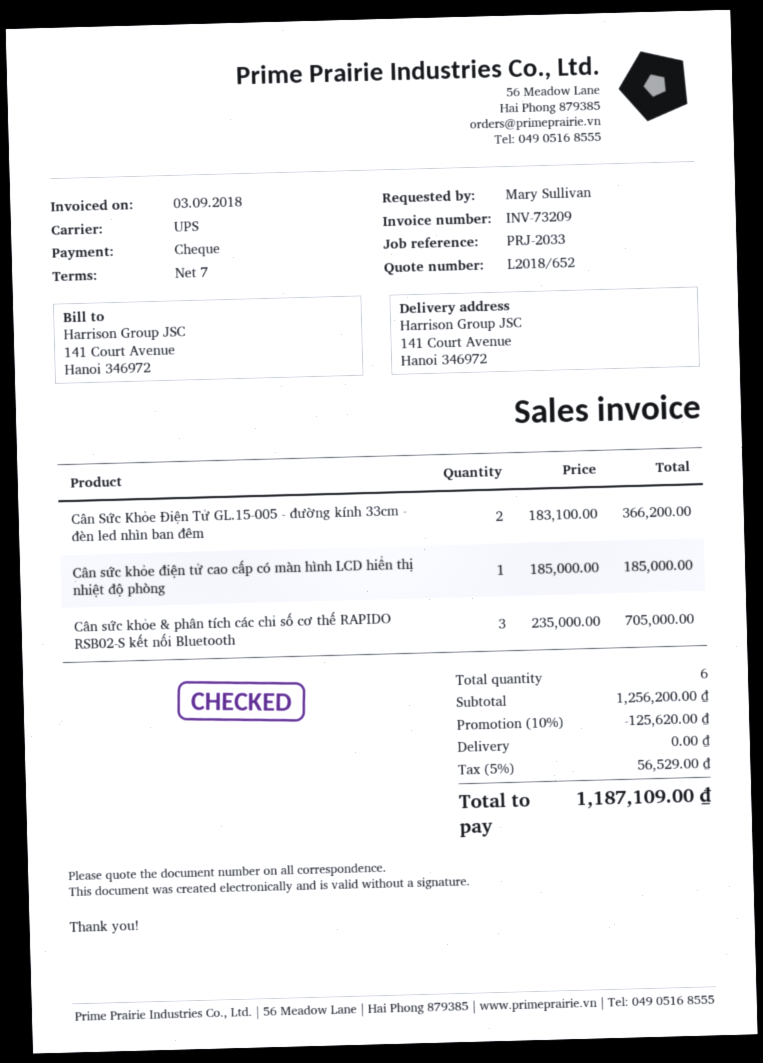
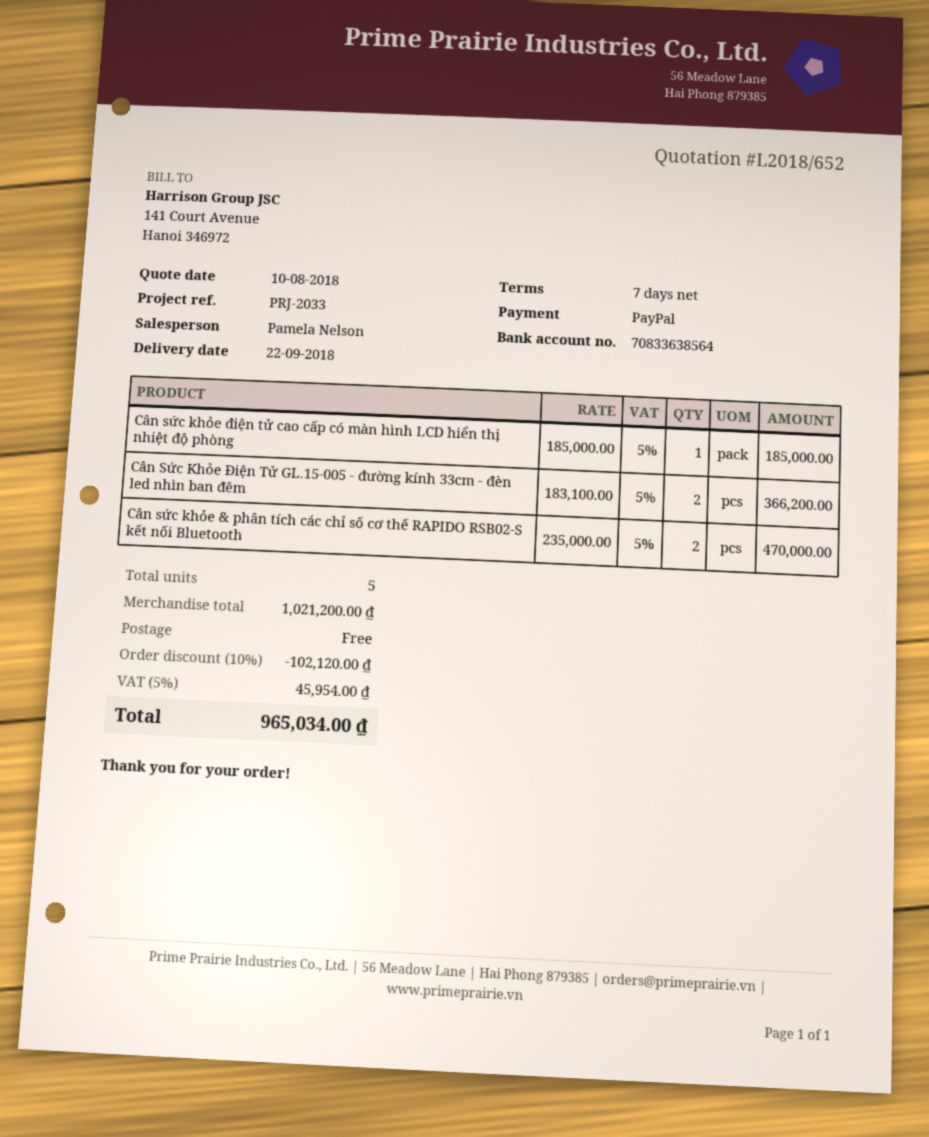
payment method: cheque -> PayPal
Cân sức khỏe & phân tích các chỉ số cơ thế RAPIDO RSB02-S kết nối Bluetooth: 3 x 235000.00 = 705000.00 -> 2 x 235000.00 = 470000.00
total quantity: 6 -> 5
subtotal: 1256200.00 -> 1021200.00
discount: 10% = 125620.00 -> 10% = 102120.00
tax: 5% = 56529.00 -> 5% = 45954.00
total: 1187109.00 -> 965034.00

